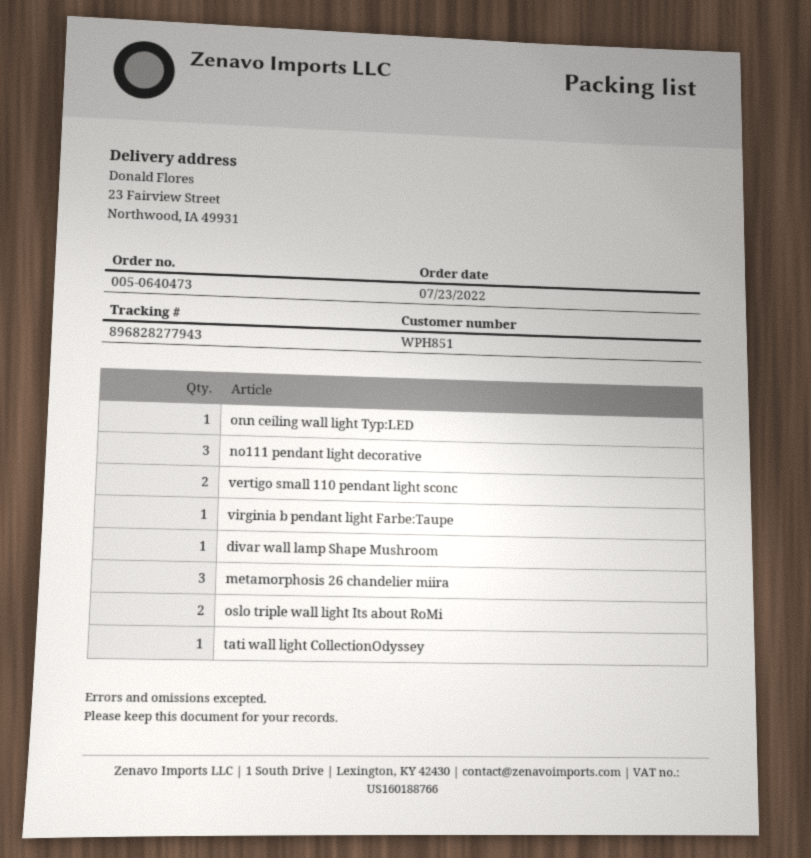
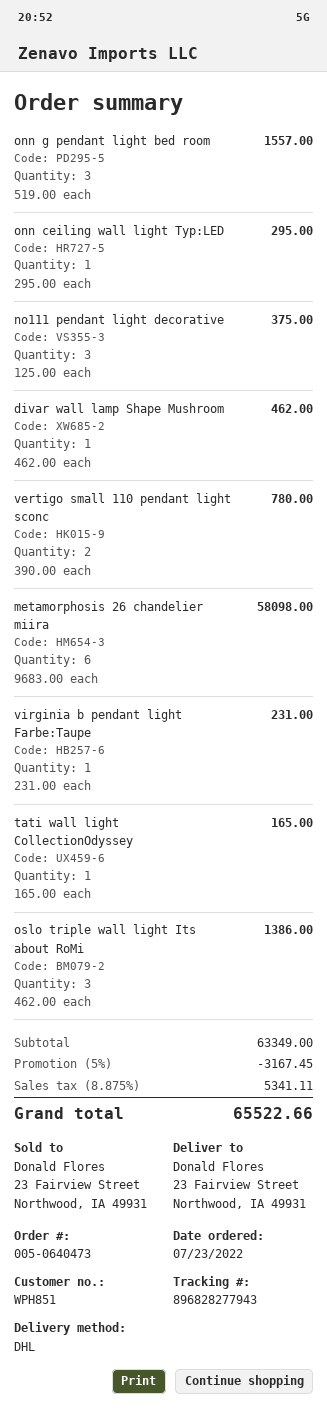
metamorphosis 26 chandelier miira: 3 -> 6
oslo triple wall light Its about RoMi: 2 -> 3
onn g pendant light bed room: none -> 3

